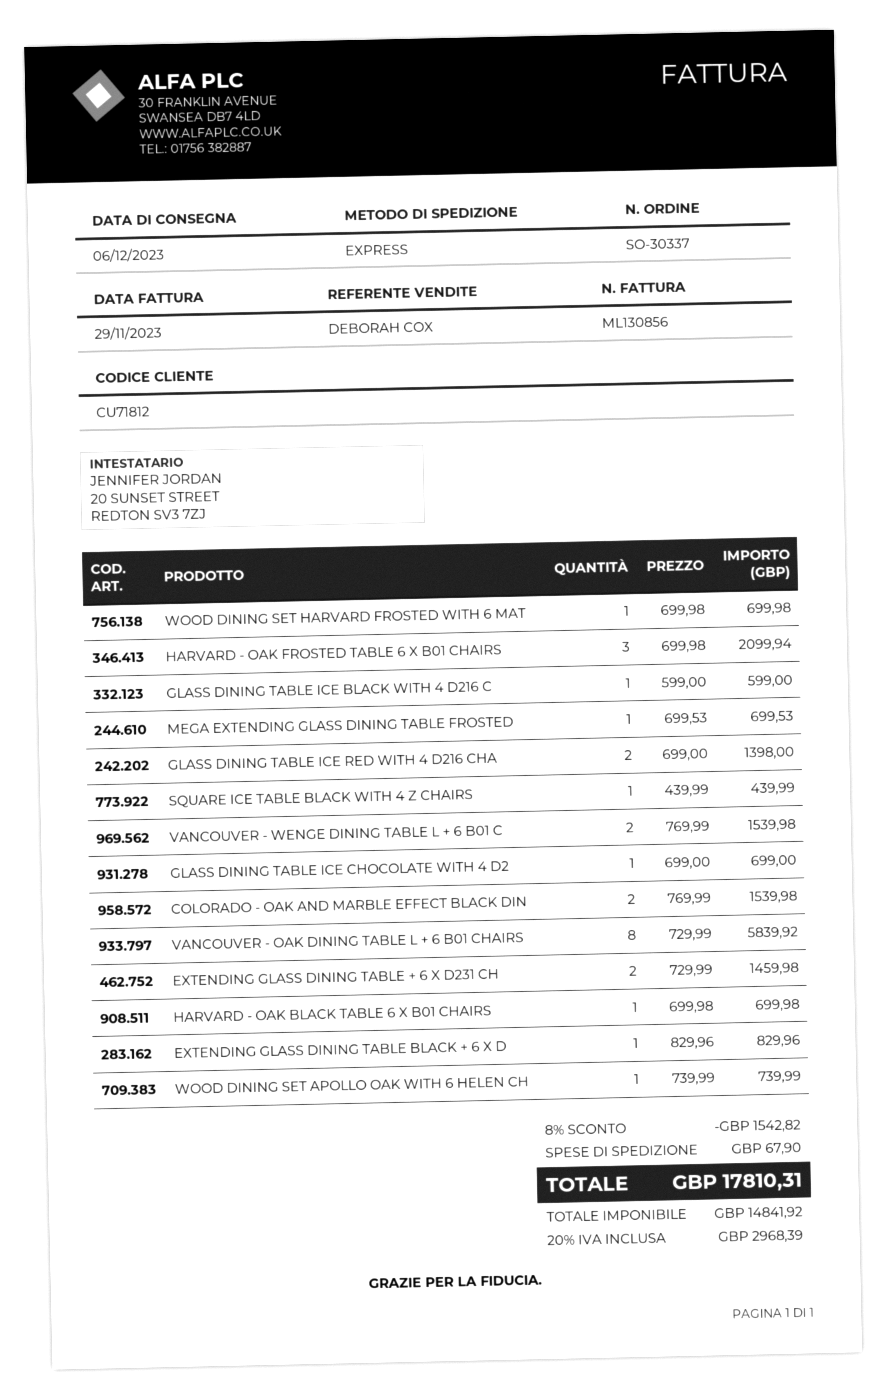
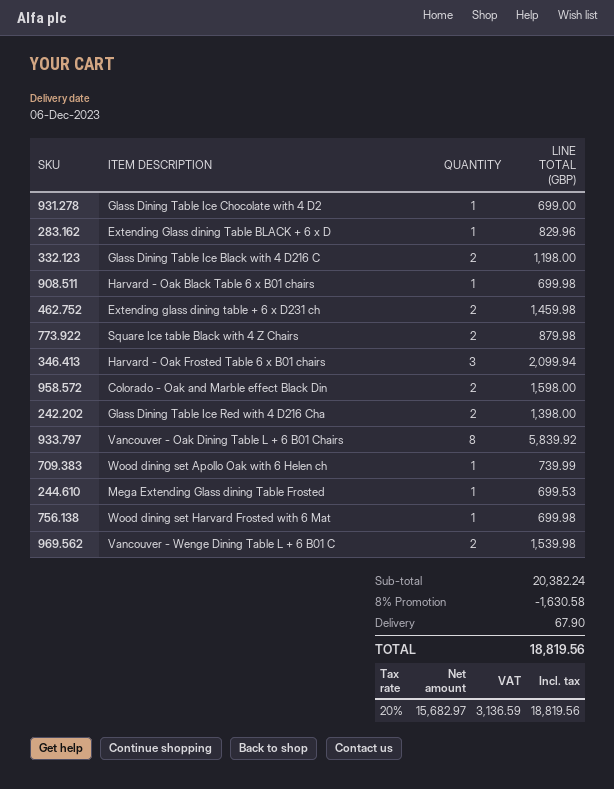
GLASS DINING TABLE ICE BLACK WITH 4 D216 C: 1 for 599.00 -> 2 for 1198.00
SQUARE ICE TABLE BLACK WITH 4 Z CHAIRS: 1 for 439.99 -> 2 for 879.98
COLORADO - OAK AND MARBLE EFFECT BLACK DIN: 2 for 1539.98 -> 2 for 1598.00
discount: 8% = 1542.82 -> 8% = 1630.58
net: 14841.92 -> 15682.97
tax: 20% = 2968.39 -> 20% = 3136.59
total: 17810.31 -> 18819.56

